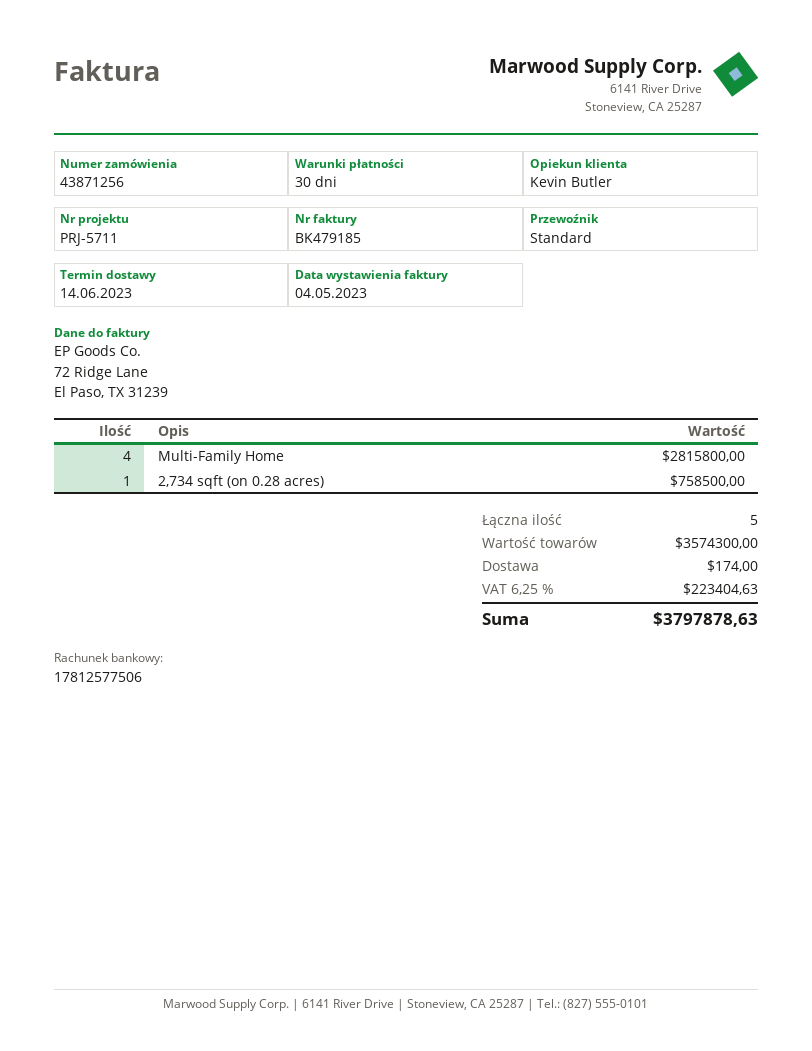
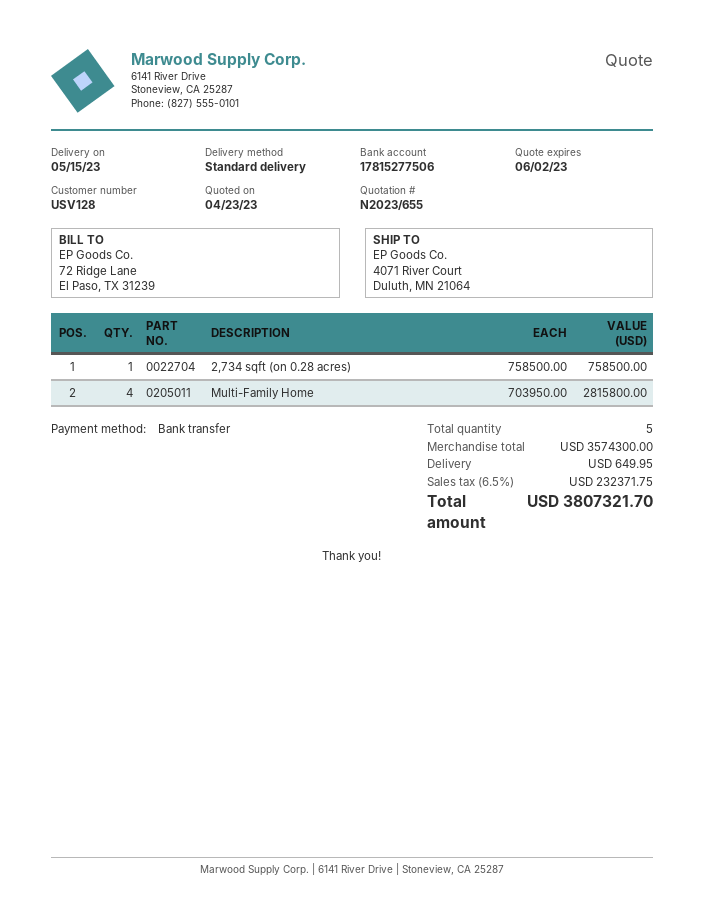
delivery date: 2023-06-14 -> 2023-05-15
bank account: 17812577506 -> 17815277506
shipping: 174.00 -> 649.95
tax: 6.25% = 223404.63 -> 6.5% = 232371.75
total: 3797878.63 -> 3807321.70

